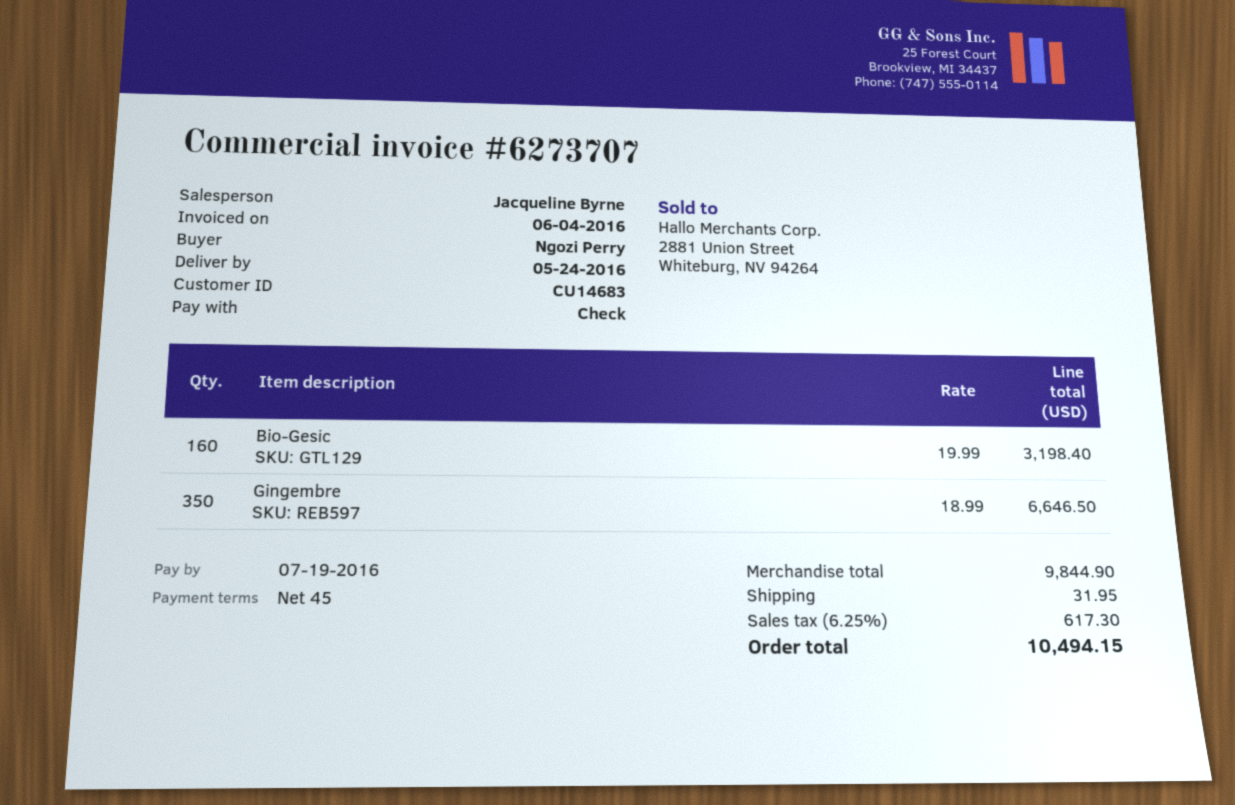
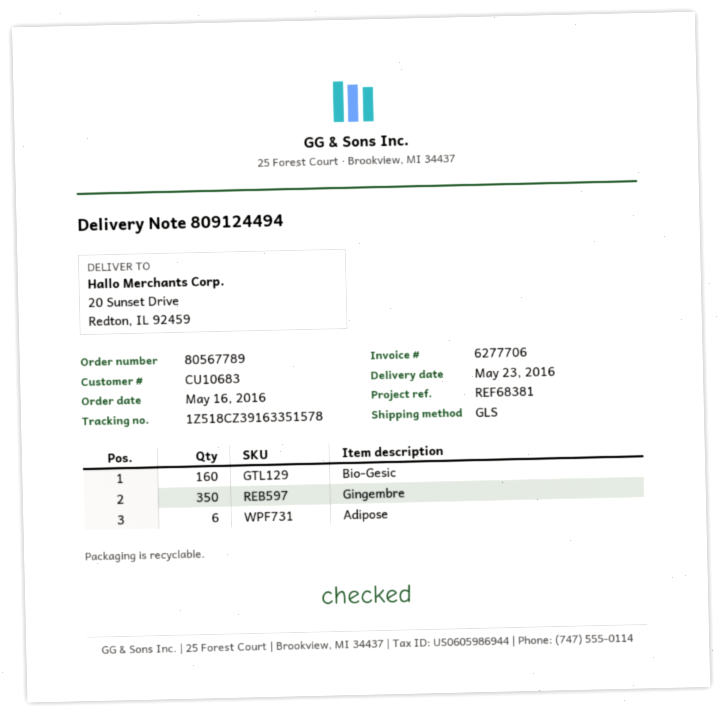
delivery date: 2016-05-24 -> 2016-05-23
invoice number: 6273707 -> 6277706
customer number: CU14683 -> CU10683
Adipose: none -> 6

